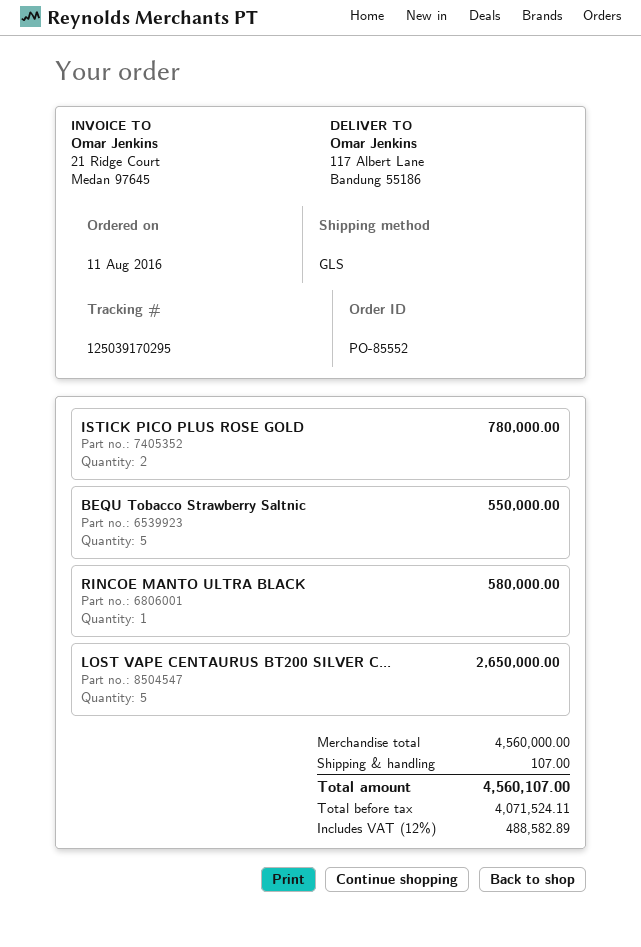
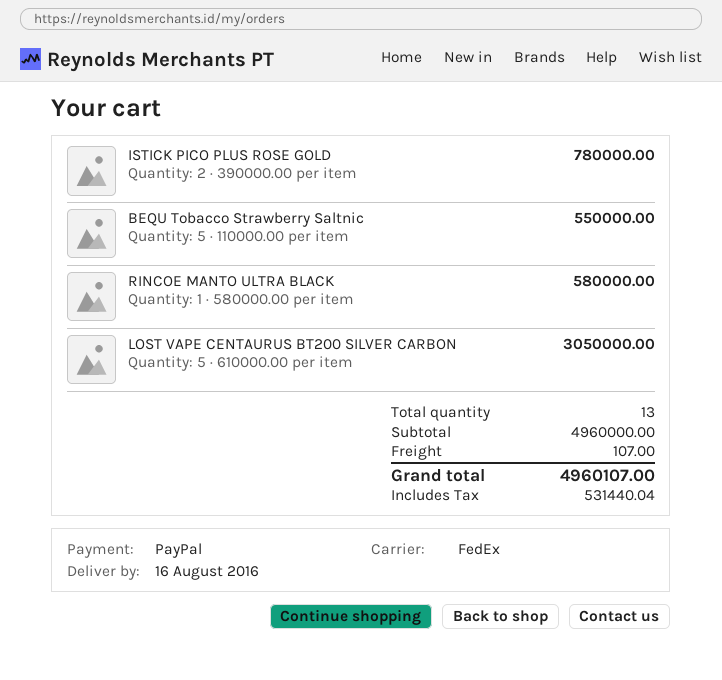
shipping method: GLS -> FedEx
LOST VAPE CENTAURUS BT200 SILVER C...: 5 for 2650000.00 -> 5 for 3050000.00
subtotal: 4560000.00 -> 4960000.00
tax: 488582.89 -> 531440.04
total: 4560107.00 -> 4960107.00

